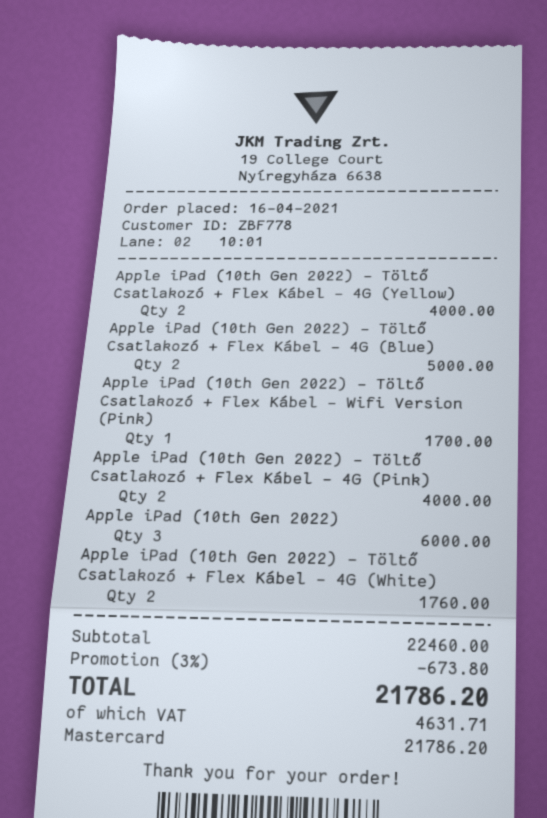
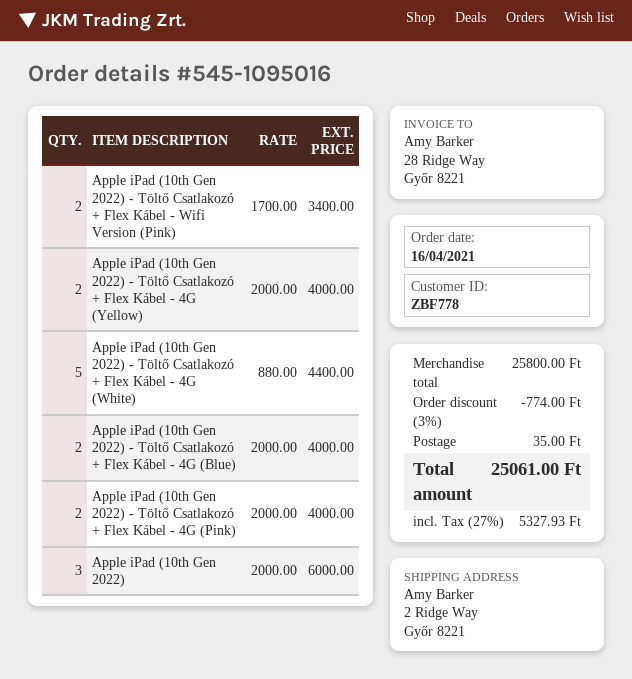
Apple iPad (10th Gen 2022) - Töltő Csatlakozó + Flex Kábel - 4G (Blue): 2 for 5000.00 -> 2 for 4000.00
Apple iPad (10th Gen 2022) - Töltő Csatlakozó + Flex Kábel - Wifi Version (Pink): 1 for 1700.00 -> 2 for 3400.00
Apple iPad (10th Gen 2022) - Töltő Csatlakozó + Flex Kábel - 4G (White): 2 for 1760.00 -> 5 for 4400.00
subtotal: 22460.00 -> 25800.00
discount: 3% = 673.80 -> 3% = 774.00
shipping: none -> 35.00
tax: 4631.71 -> 5327.93
total: 21786.20 -> 25061.00

